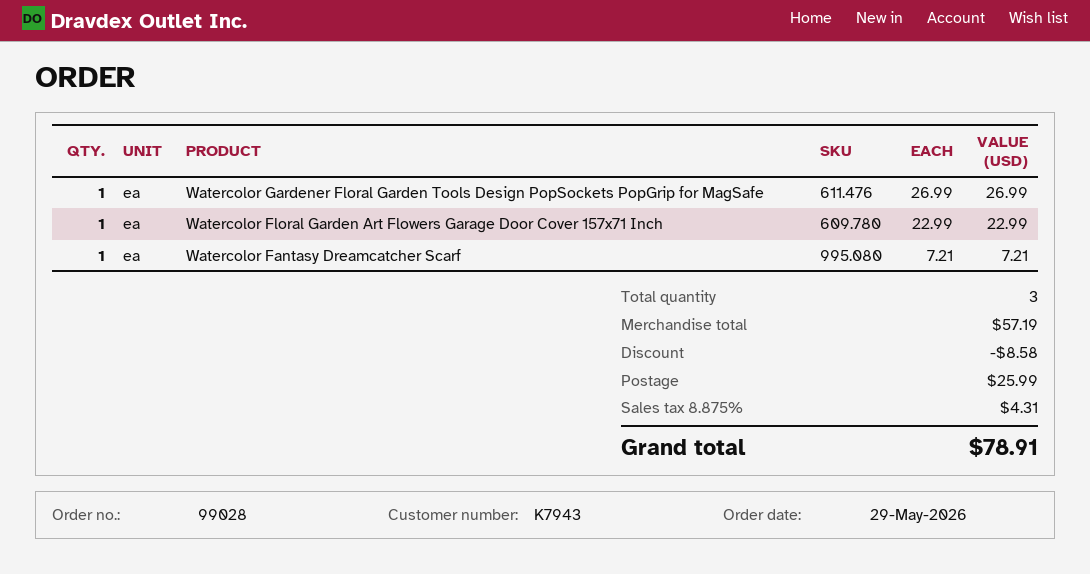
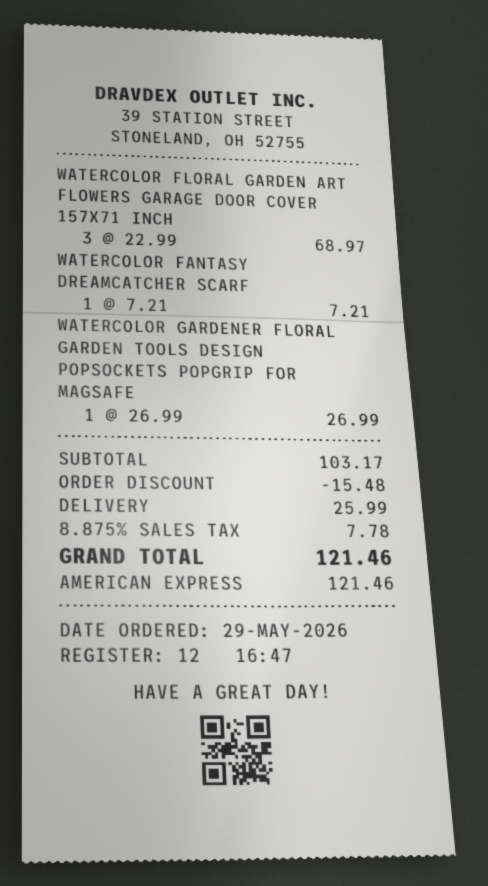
Watercolor Floral Garden Art Flowers Garage Door Cover 157x71 Inch: 1 x 22.99 = 22.99 -> 3 x 22.99 = 68.97
subtotal: 57.19 -> 103.17
discount: 8.58 -> 15.48
tax: 8.875% = 4.31 -> 8.875% = 7.78
total: 78.91 -> 121.46

